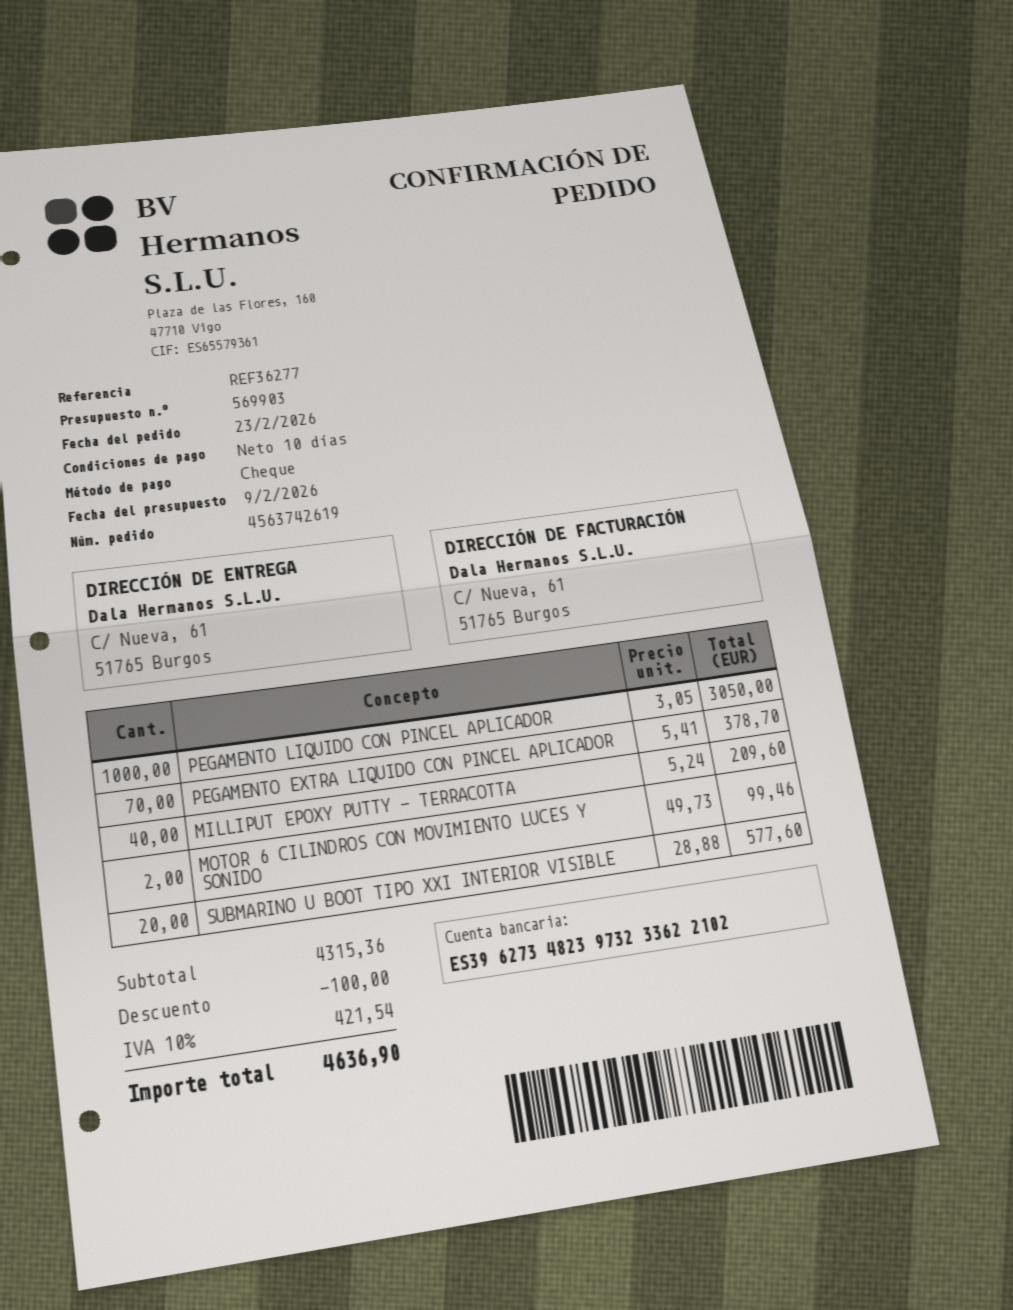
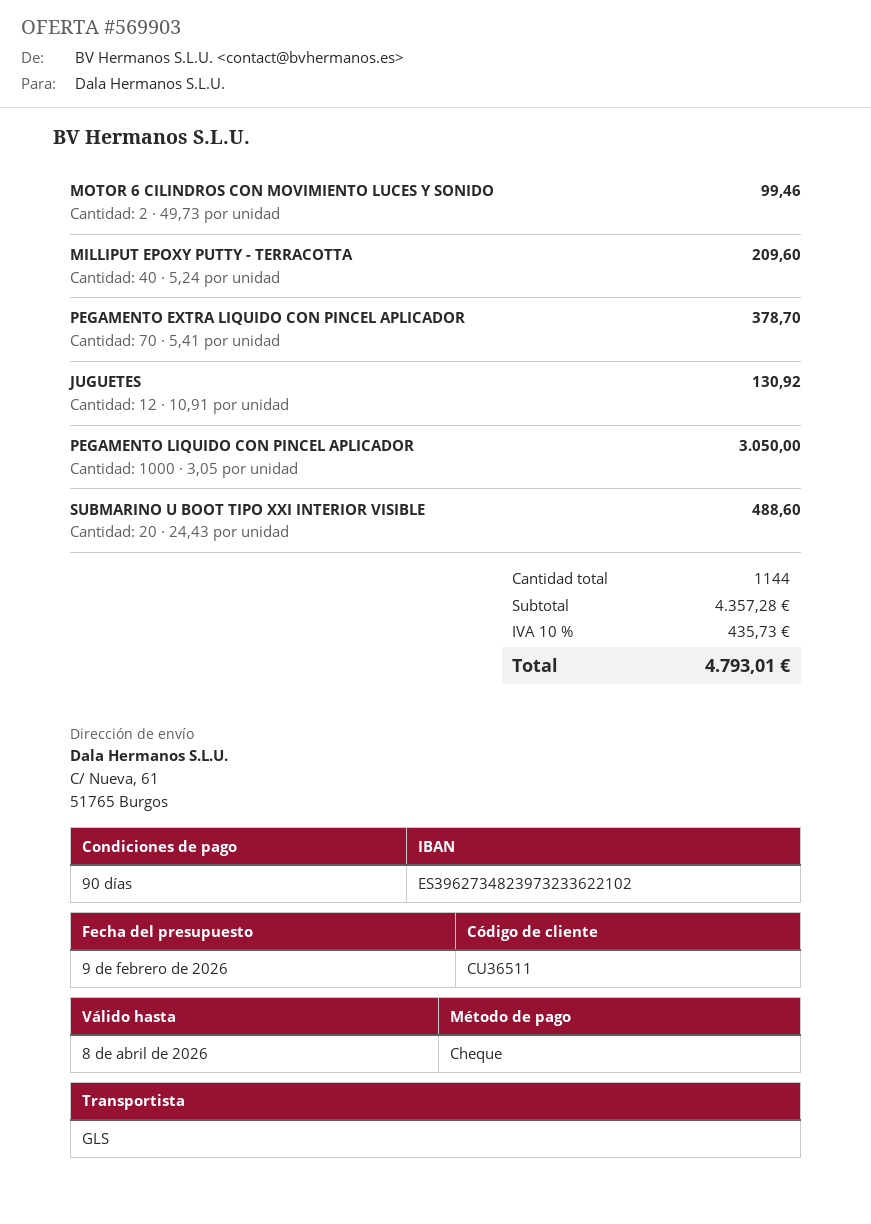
payment terms: 10 days -> 90 days
SUBMARINO U BOOT TIPO XXI INTERIOR VISIBLE: 20 x 28.88 = 577.60 -> 20 x 24.43 = 488.60
JUGUETES: none -> 12 x 10.91 = 130.92
subtotal: 4315.36 -> 4357.28
discount: 100.00 -> none
tax: 10% = 421.54 -> 10% = 435.73
total: 4636.90 -> 4793.01

